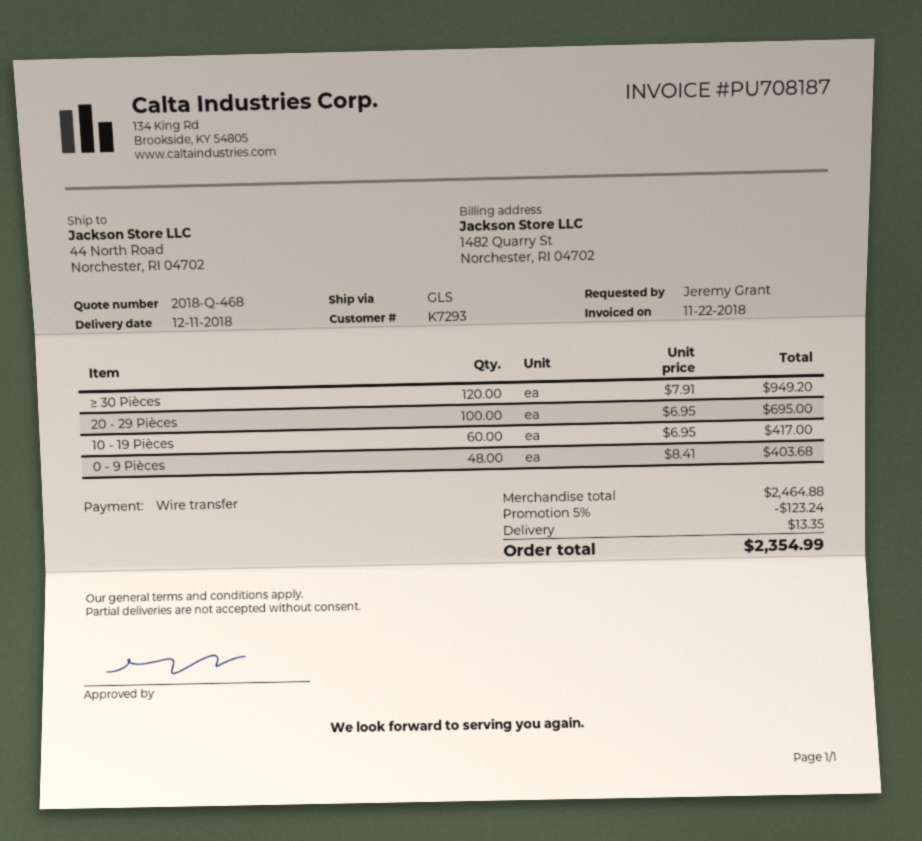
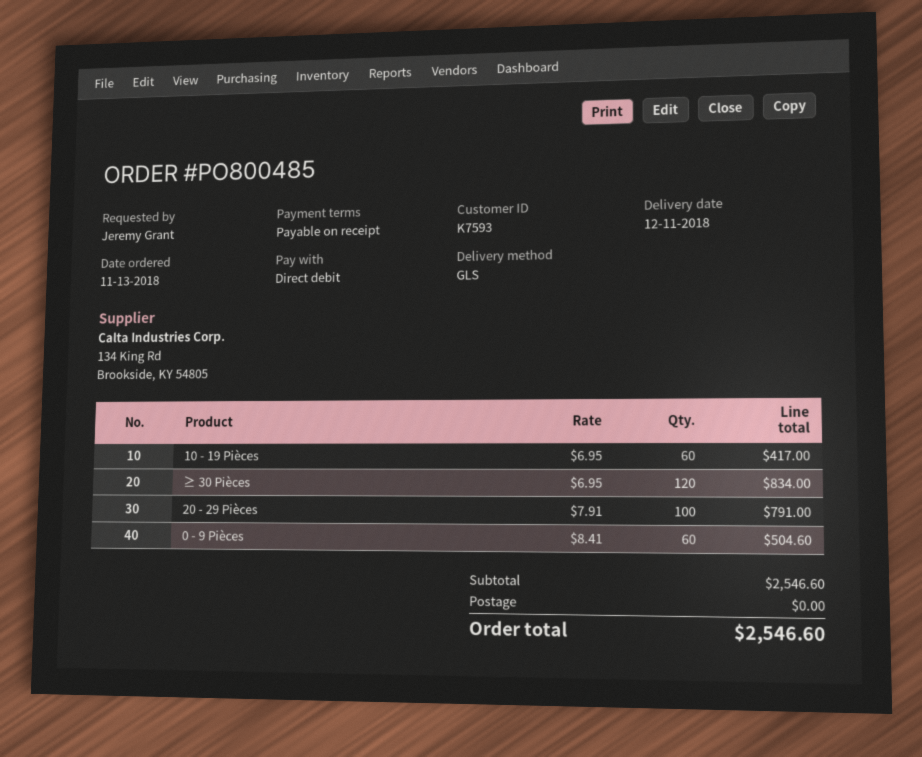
customer number: K7293 -> K7593
payment method: bank transfer -> direct debit
≥ 30 Pièces: 120 x 7.91 = 949.20 -> 120 x 6.95 = 834.00
20 - 29 Pièces: 100 x 6.95 = 695.00 -> 100 x 7.91 = 791.00
0 - 9 Pièces: 48 x 8.41 = 403.68 -> 60 x 8.41 = 504.60
subtotal: 2464.88 -> 2546.60
discount: 5% = 123.24 -> none
shipping: 13.35 -> 0.00
total: 2354.99 -> 2546.60

